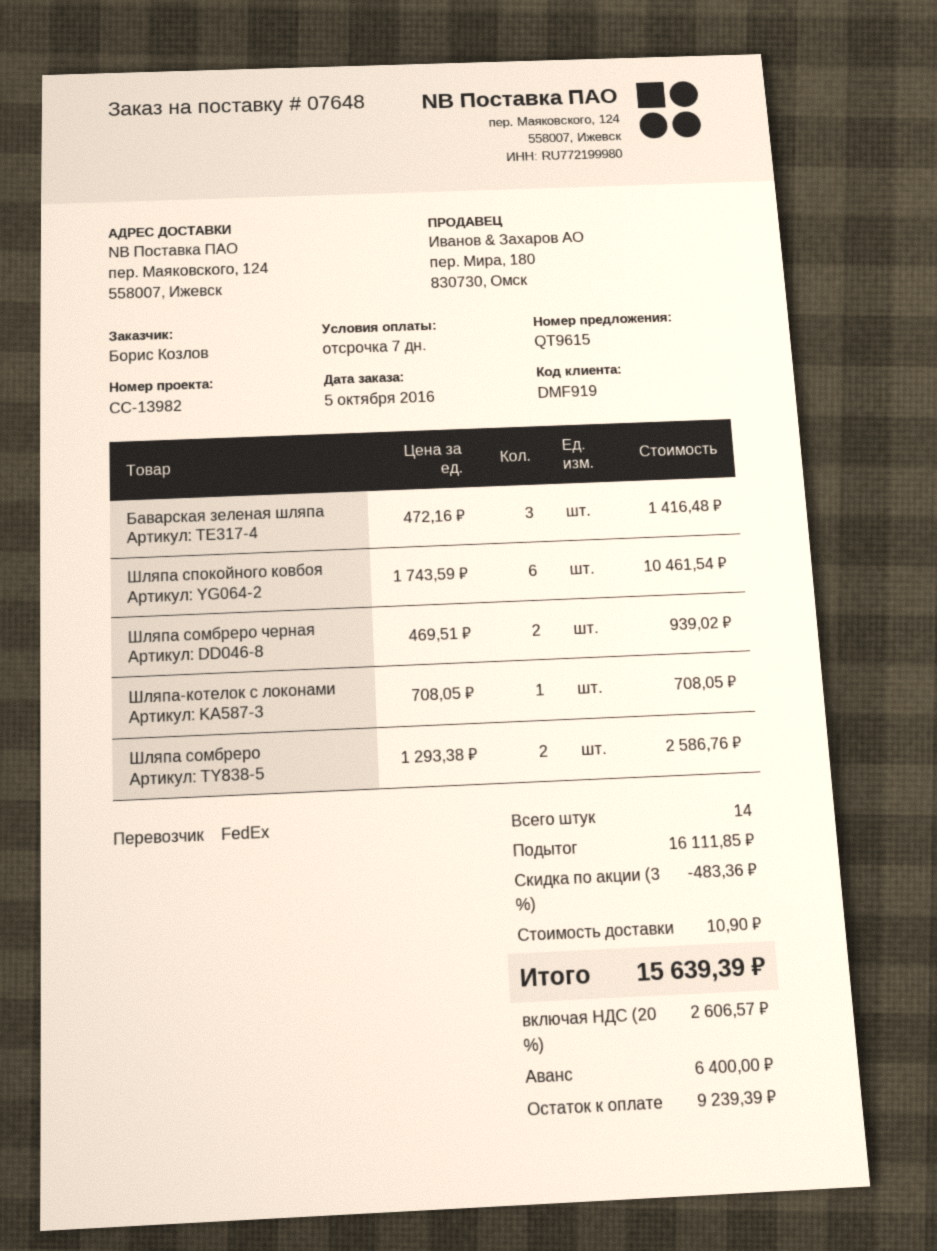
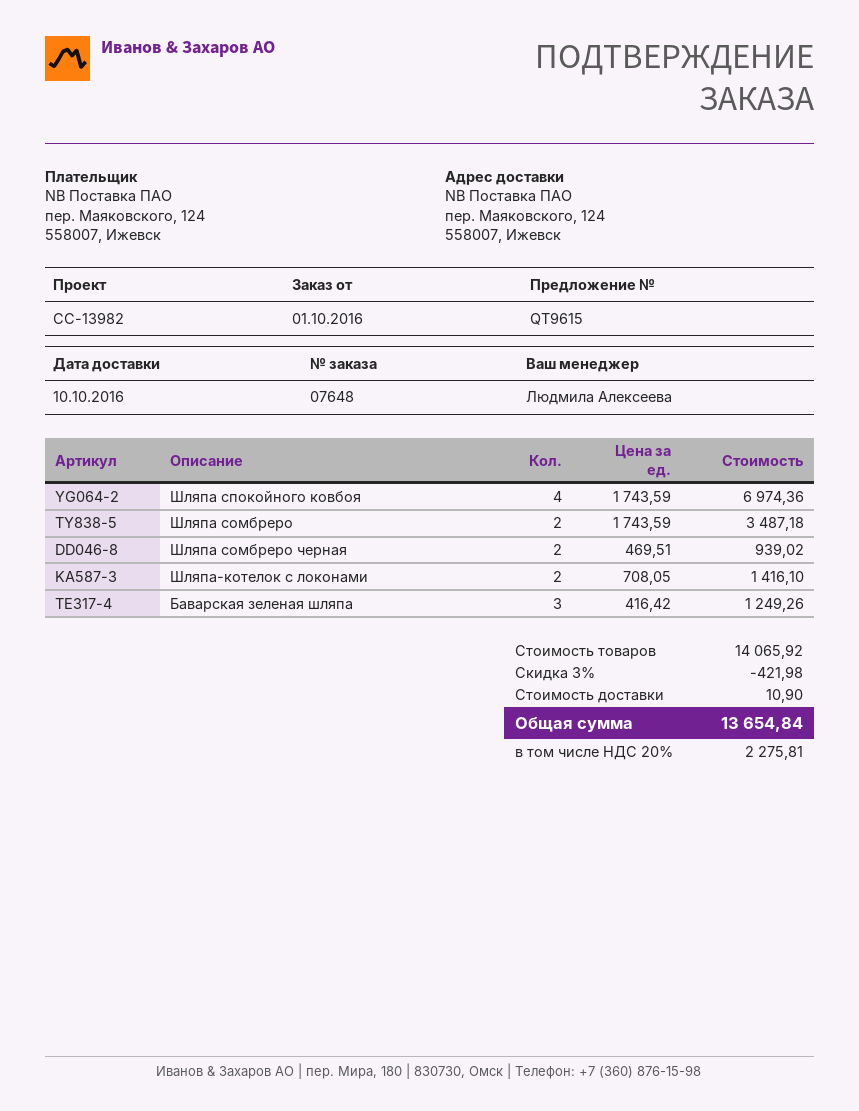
order date: 2016-10-05 -> 2016-10-01
Баварская зеленая шляпа: 3 x 472.16 = 1416.48 -> 3 x 416.42 = 1249.26
Шляпа спокойного ковбоя: 6 x 1743.59 = 10461.54 -> 4 x 1743.59 = 6974.36
Шляпа-котелок с локонами: 1 x 708.05 = 708.05 -> 2 x 708.05 = 1416.10
Шляпа сомбреро: 2 x 1293.38 = 2586.76 -> 2 x 1743.59 = 3487.18
subtotal: 16111.85 -> 14065.92
discount: 3% = 483.36 -> 3% = 421.98
tax: 20% = 2606.57 -> 20% = 2275.81
total: 15639.39 -> 13654.84

